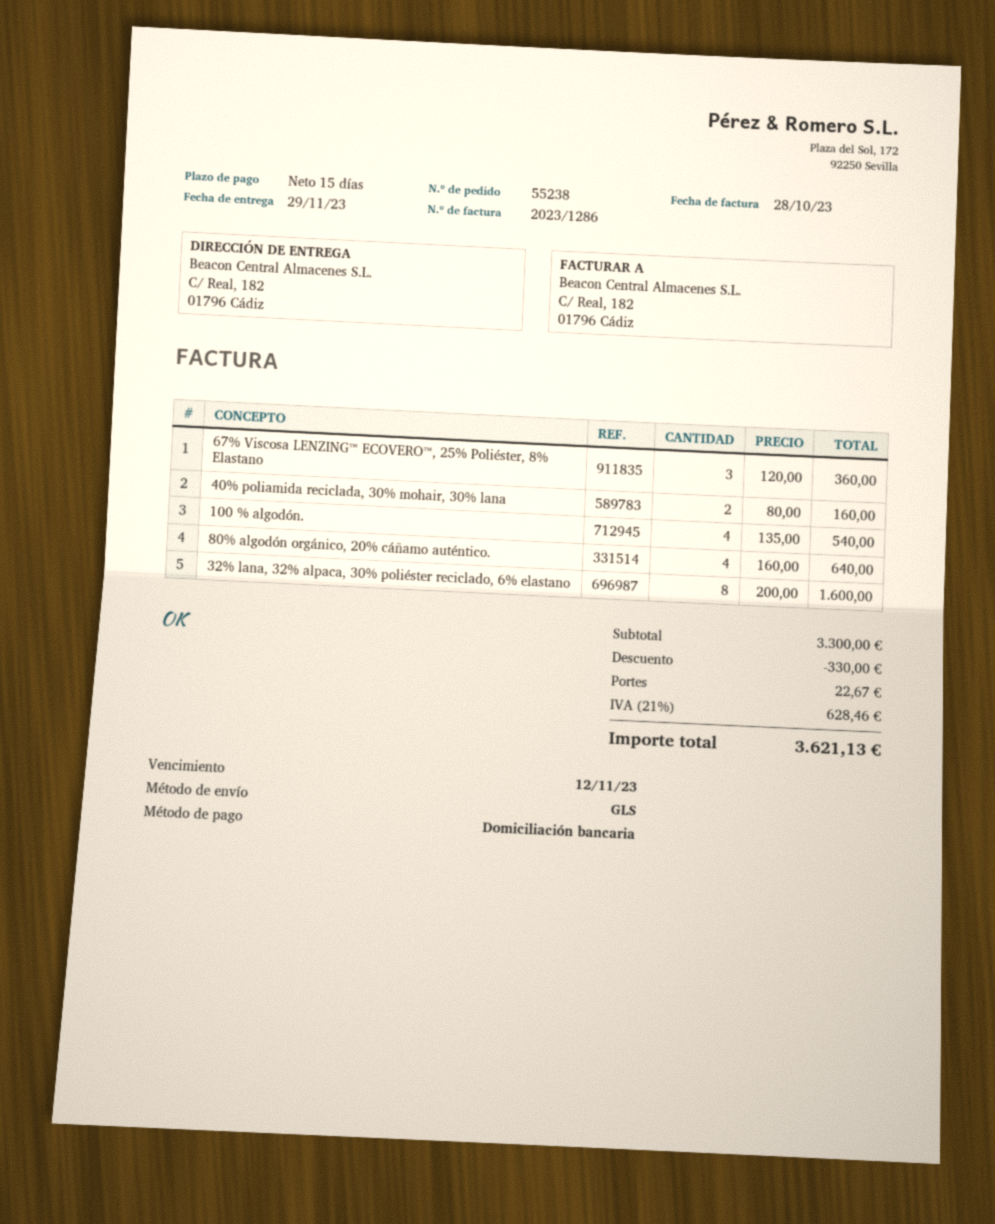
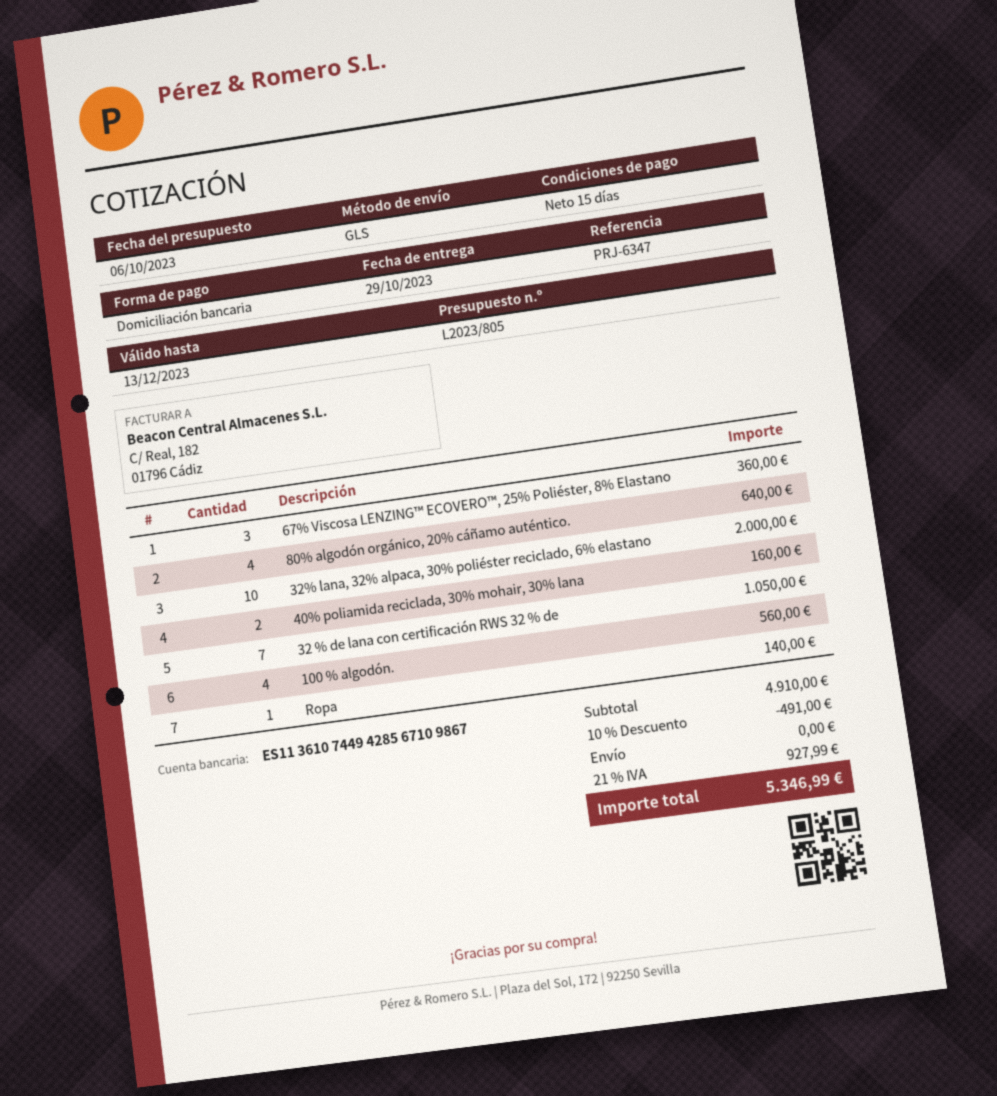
delivery date: 2023-11-29 -> 2023-10-29
100 % algodón.: 4 for 540.00 -> 4 for 560.00
32% lana, 32% alpaca, 30% poliéster reciclado, 6% elastano: 8 for 1600.00 -> 10 for 2000.00
32 % de lana con certificación RWS 32 % de: none -> 7 for 1050.00
Ropa: none -> 1 for 140.00
subtotal: 3300.00 -> 4910.00
discount: 330.00 -> 491.00
shipping: 22.67 -> 0.00
tax: 21% = 628.46 -> 21% = 927.99
total: 3621.13 -> 5346.99

